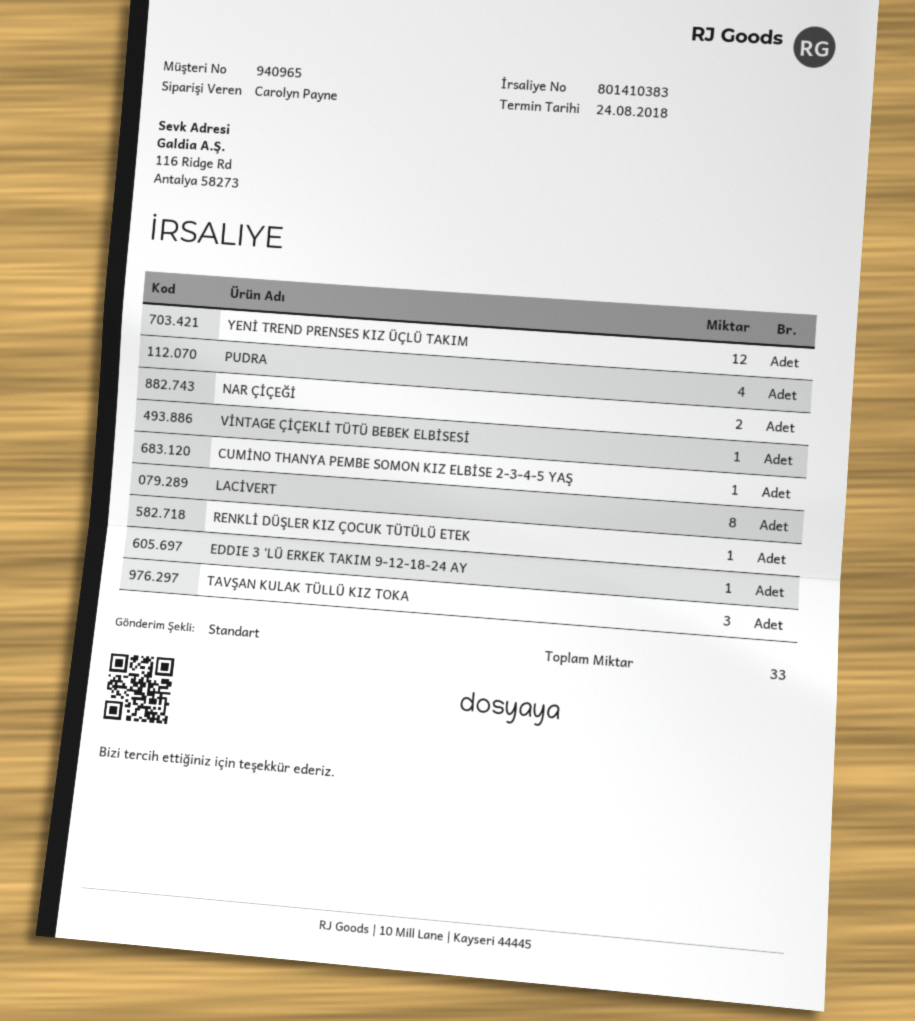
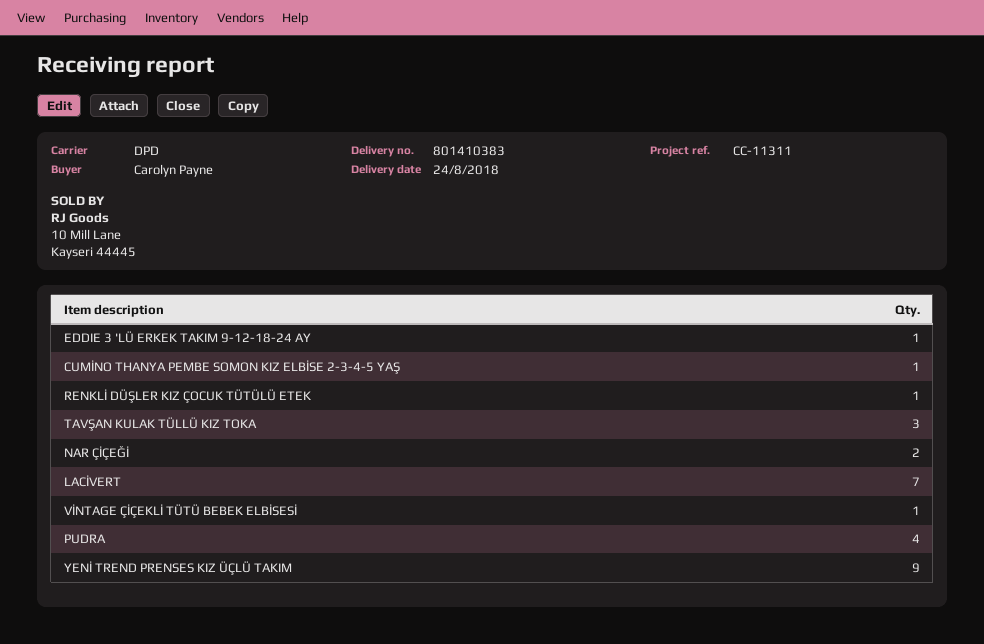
shipping method: standard -> DPD
YENİ TREND PRENSES KIZ ÜÇLÜ TAKIM: 12 -> 9
LACİVERT: 8 -> 7

